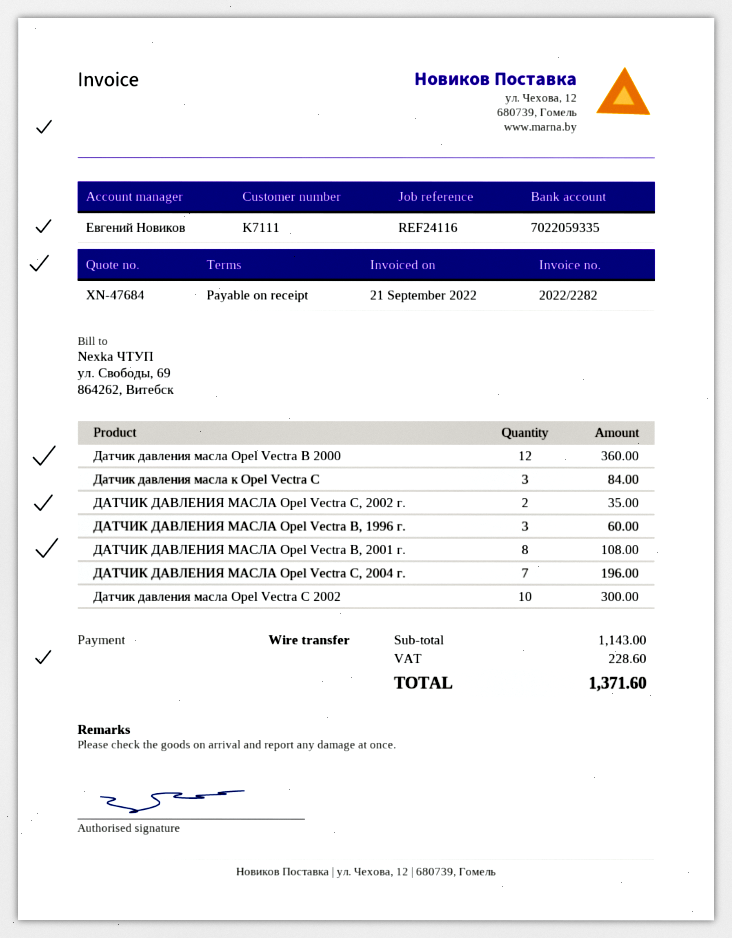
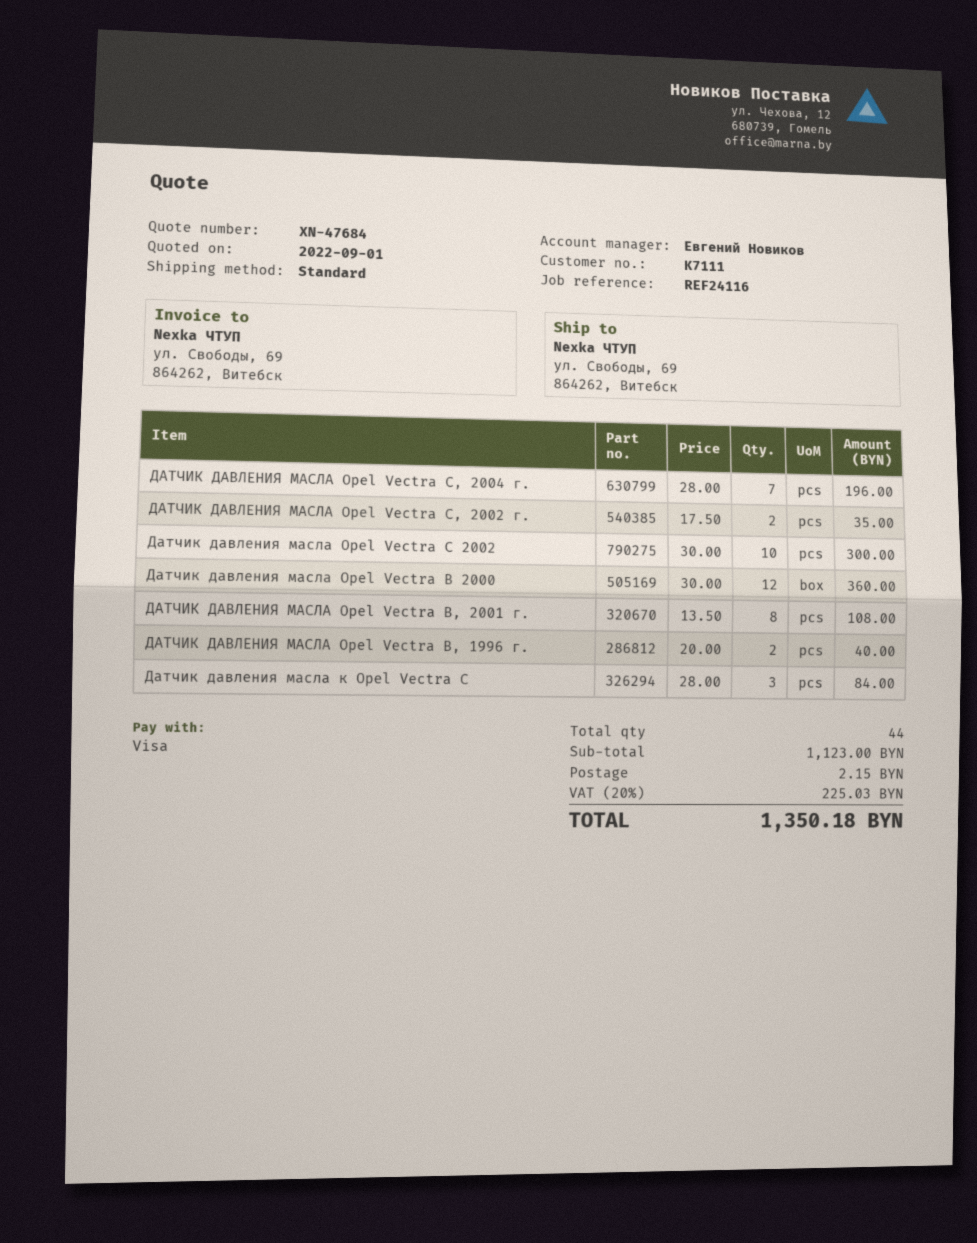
payment method: bank transfer -> Visa
ДАТЧИК ДАВЛЕНИЯ МАСЛА Opel Vectra B, 1996 г.: 3 for 60.00 -> 2 for 40.00
subtotal: 1143.00 -> 1123.00
shipping: none -> 2.15
tax: 228.60 -> 225.03
total: 1371.60 -> 1350.18

